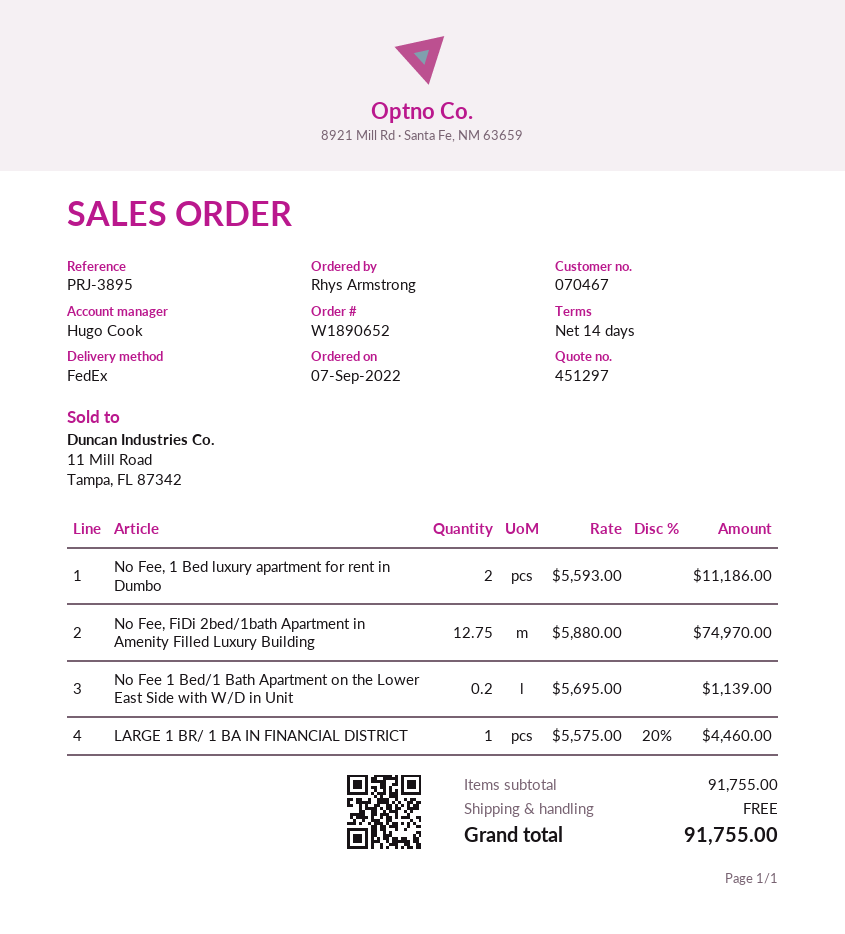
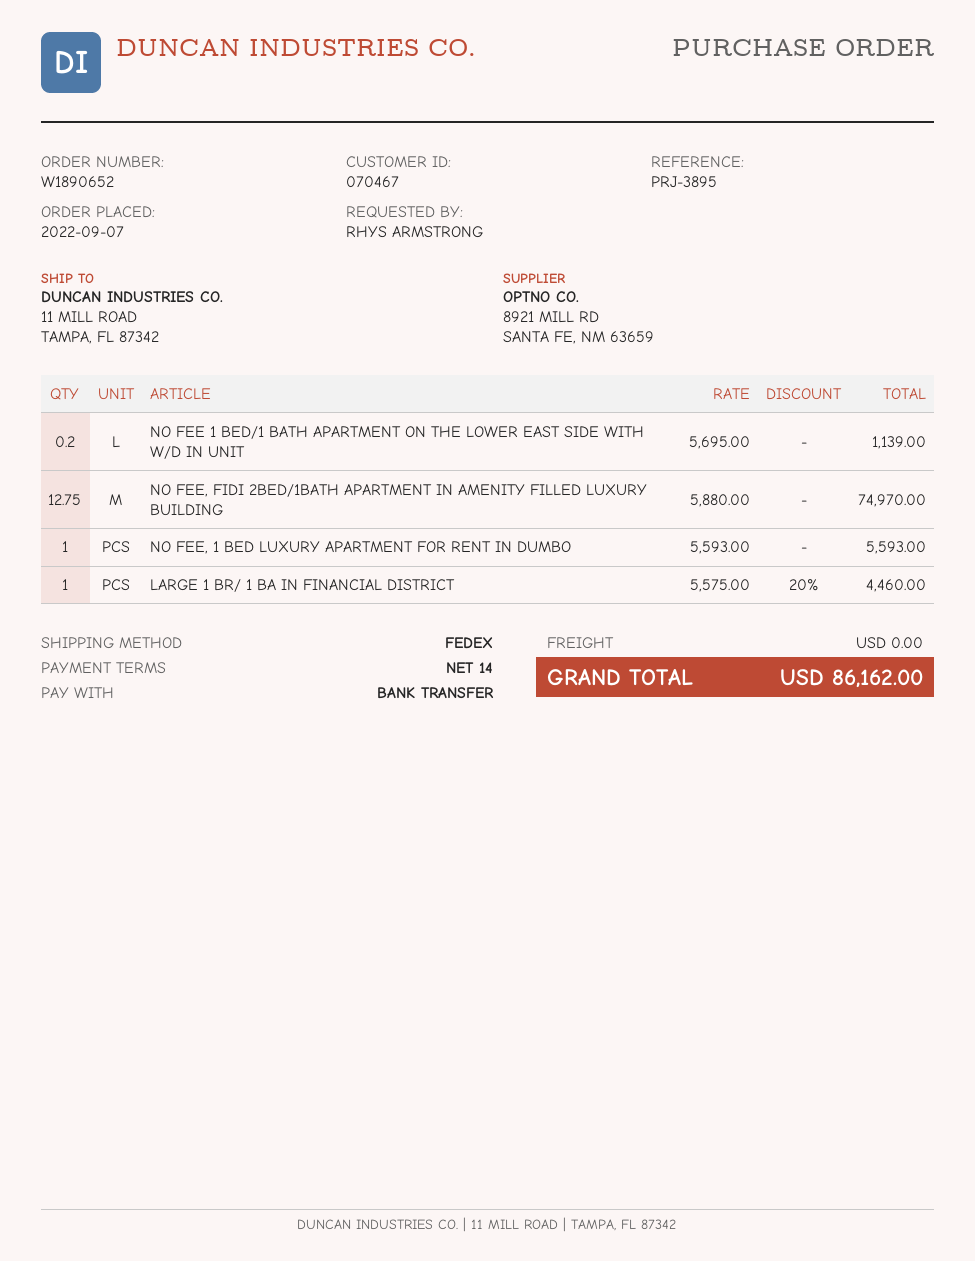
No Fee, 1 Bed luxury apartment for rent in Dumbo: 2 x 5593.00 = 11186.00 -> 1 x 5593.00 = 5593.00
total: 91755.00 -> 86162.00

